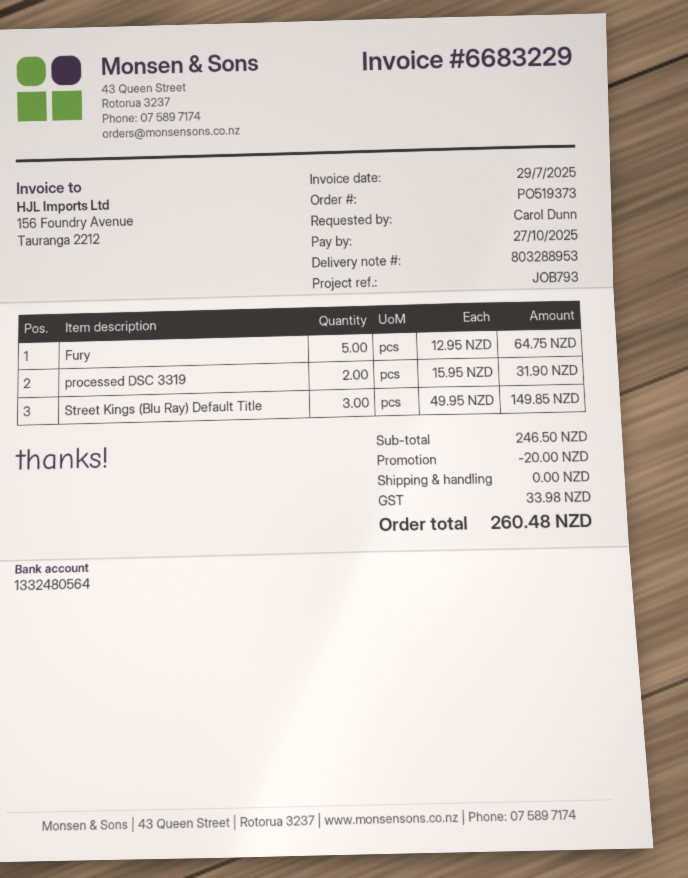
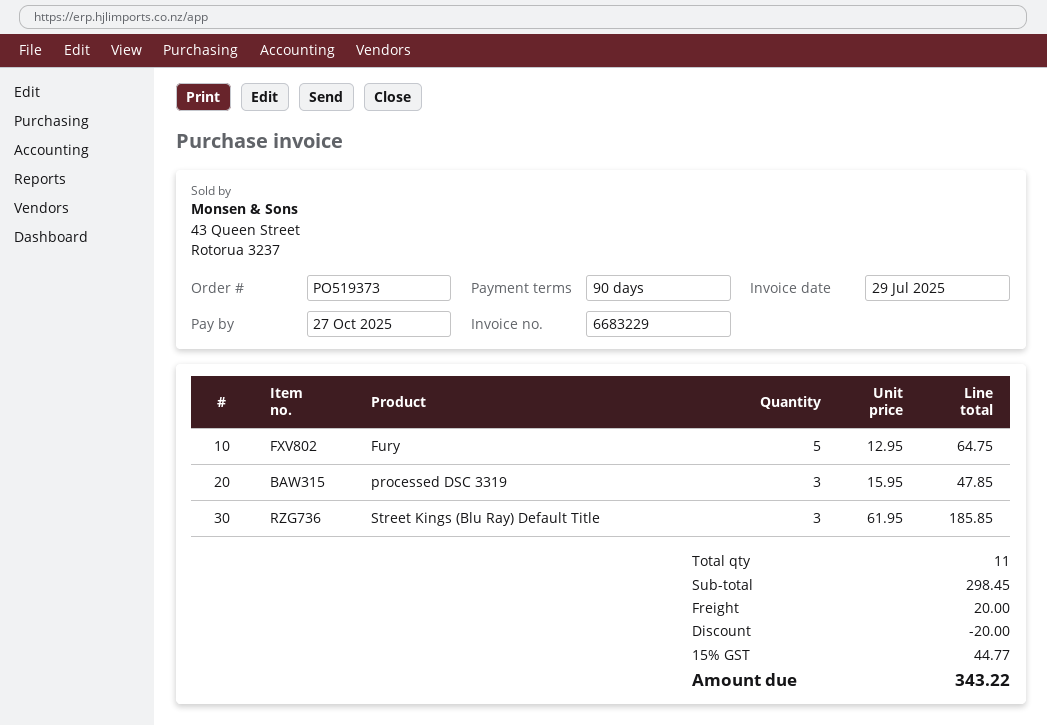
processed DSC 3319: 2 x 15.95 = 31.90 -> 3 x 15.95 = 47.85
Street Kings (Blu Ray) Default Title: 3 x 49.95 = 149.85 -> 3 x 61.95 = 185.85
subtotal: 246.50 -> 298.45
shipping: 0.00 -> 20.00
tax: 33.98 -> 44.77
total: 260.48 -> 343.22

